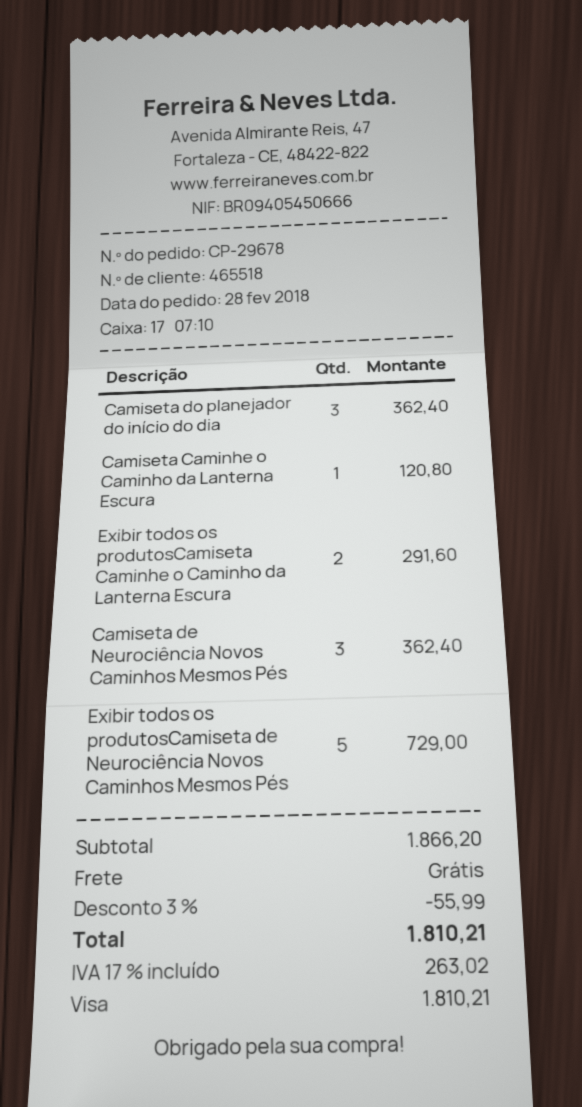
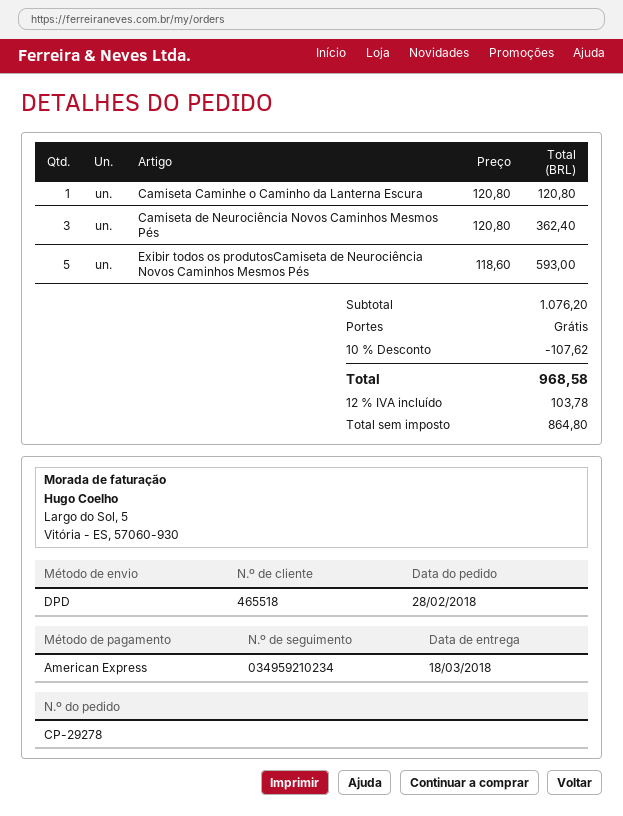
order number: CP-29678 -> CP-29278
payment method: Visa -> American Express
Camiseta do planejador do início do dia: 3 for 362.40 -> none
Exibir todos os produtosCamiseta Caminhe o Caminho da Lanterna Escura: 2 for 291.60 -> none
Exibir todos os produtosCamiseta de Neurociência Novos Caminhos Mesmos Pés: 5 for 729.00 -> 5 for 593.00
subtotal: 1866.20 -> 1076.20
discount: 3% = 55.99 -> 10% = 107.62
tax: 17% = 263.02 -> 12% = 103.78
total: 1810.21 -> 968.58

